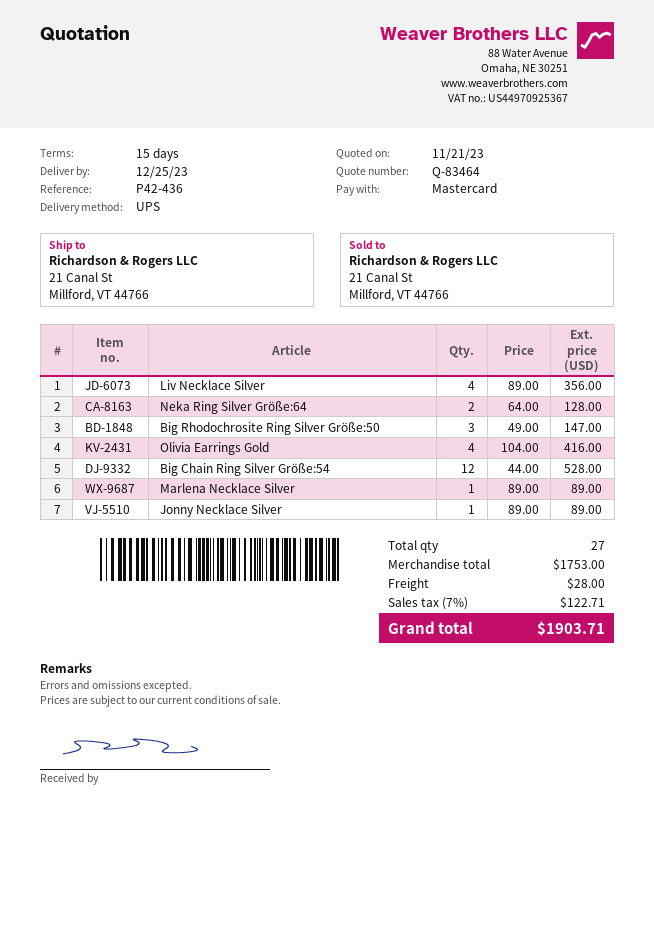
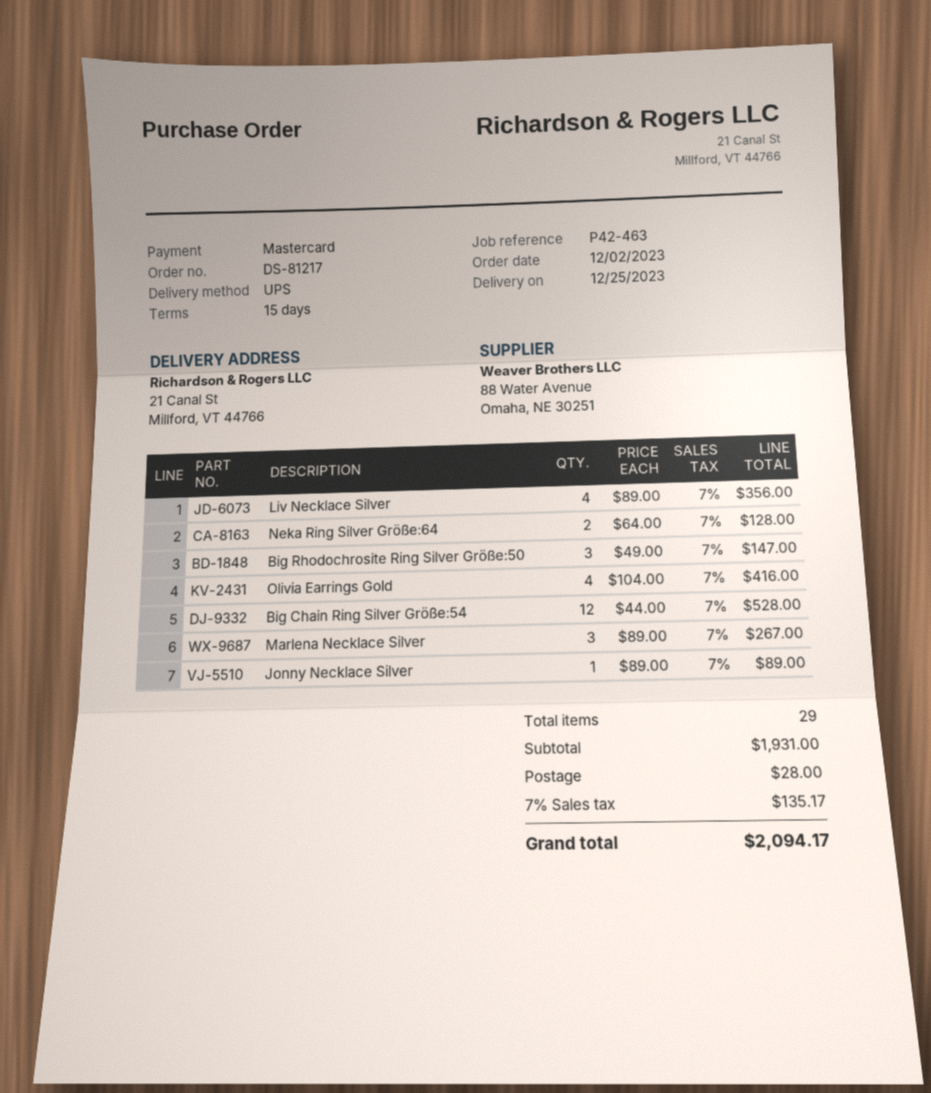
reference: P42-436 -> P42-463
Marlena Necklace Silver: 1 x 89.00 = 89.00 -> 3 x 89.00 = 267.00
total quantity: 27 -> 29
subtotal: 1753.00 -> 1931.00
tax: 7% = 122.71 -> 7% = 135.17
total: 1903.71 -> 2094.17

